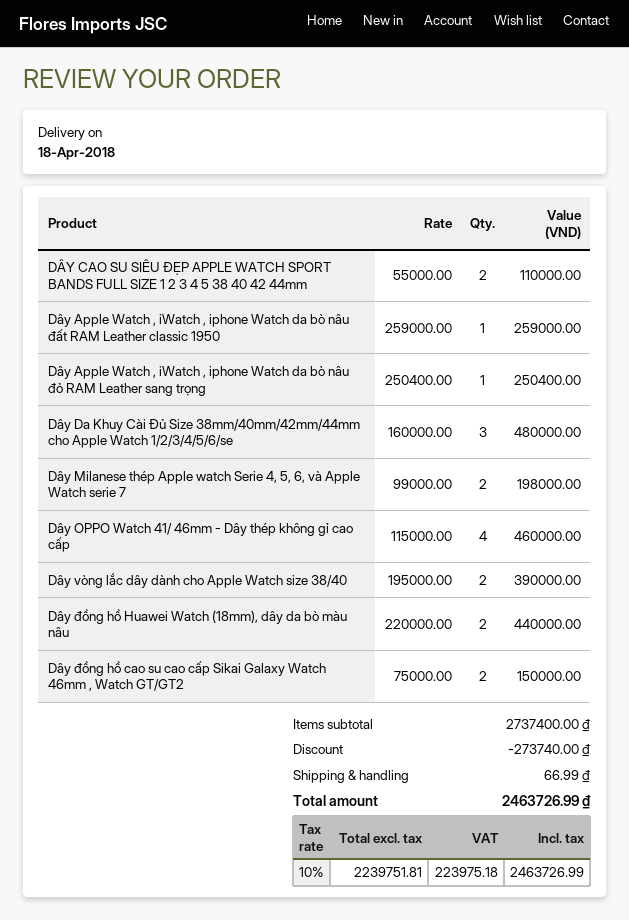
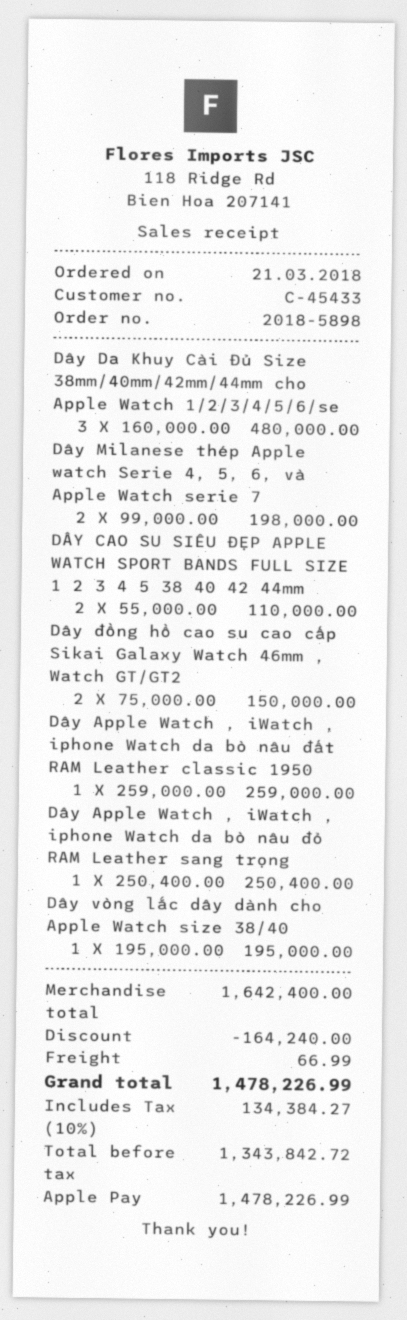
Dây OPPO Watch 41/ 46mm - Dây thép không gỉ cao cấp: 4 x 115000.00 = 460000.00 -> none
Dây vòng lắc dây dành cho Apple Watch size 38/40: 2 x 195000.00 = 390000.00 -> 1 x 195000.00 = 195000.00
Dây đồng hồ Huawei Watch (18mm), dây da bò màu nâu: 2 x 220000.00 = 440000.00 -> none
subtotal: 2737400.00 -> 1642400.00
discount: 273740.00 -> 164240.00
net: 2239751.81 -> 1343842.72
tax: 10% = 223975.18 -> 10% = 134384.27
total: 2463726.99 -> 1478226.99

